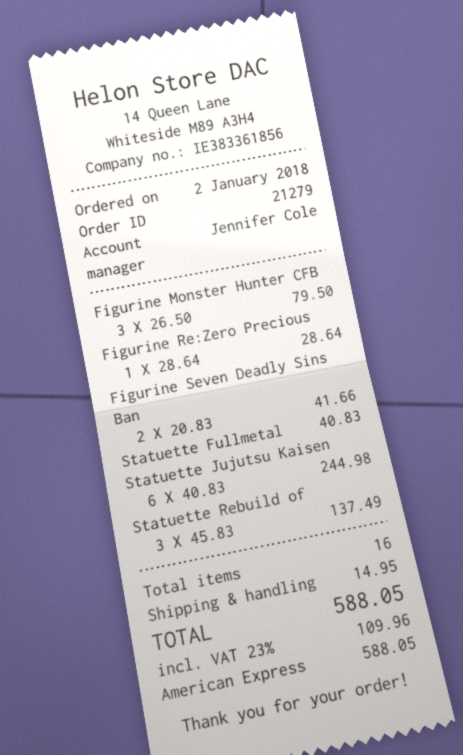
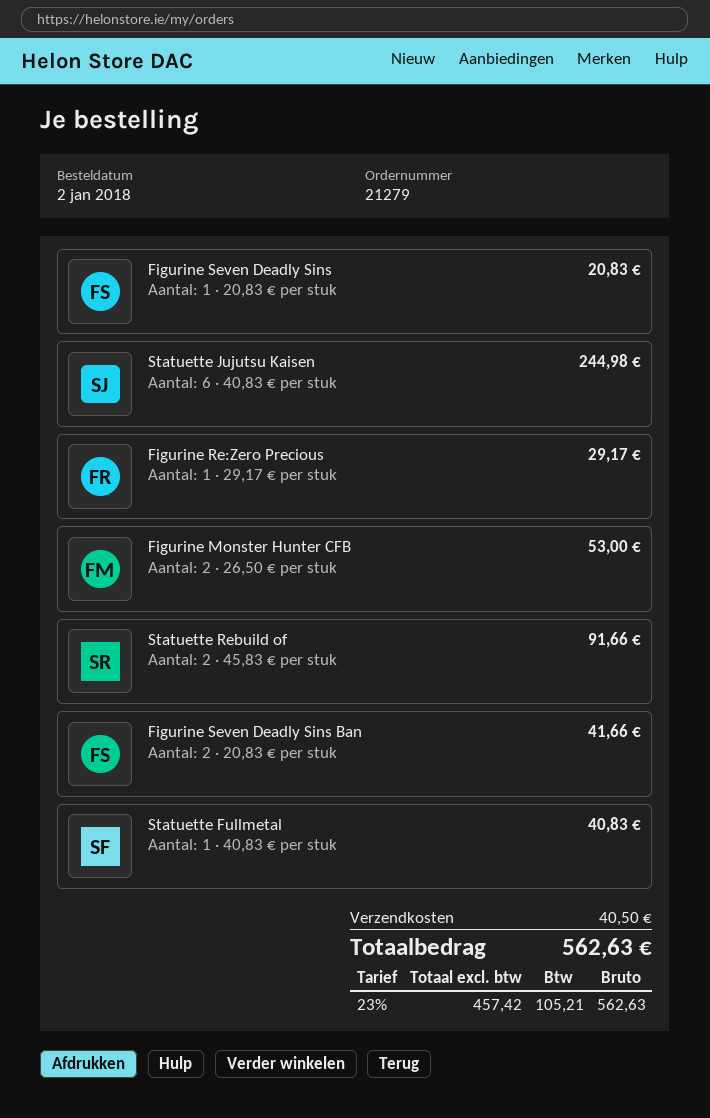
Figurine Monster Hunter CFB: 3 x 26.50 = 79.50 -> 2 x 26.50 = 53.00
Figurine Re:Zero Precious: 1 x 28.64 = 28.64 -> 1 x 29.17 = 29.17
Statuette Rebuild of: 3 x 45.83 = 137.49 -> 2 x 45.83 = 91.66
Figurine Seven Deadly Sins: none -> 1 x 20.83 = 20.83
shipping: 14.95 -> 40.50
tax: 23% = 109.96 -> 23% = 105.21
total: 588.05 -> 562.63

